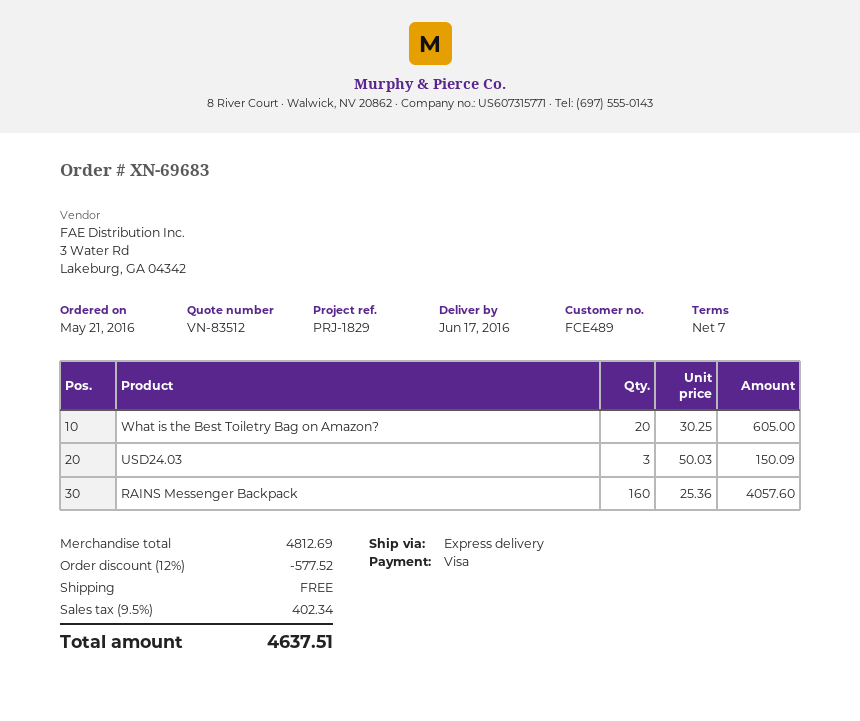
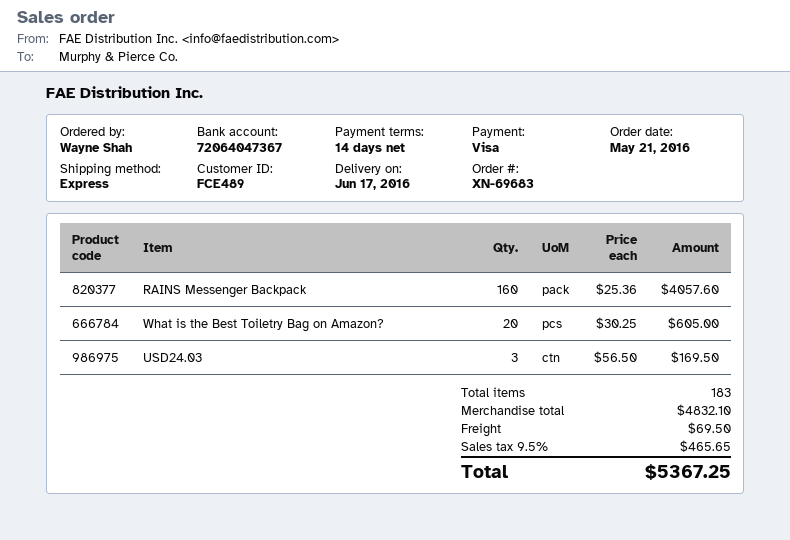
payment terms: 7 days -> 14 days
USD24.03: 3 x 50.03 = 150.09 -> 3 x 56.50 = 169.50
subtotal: 4812.69 -> 4832.10
discount: 12% = 577.52 -> none
shipping: 0.00 -> 69.50
tax: 9.5% = 402.34 -> 9.5% = 465.65
total: 4637.51 -> 5367.25

